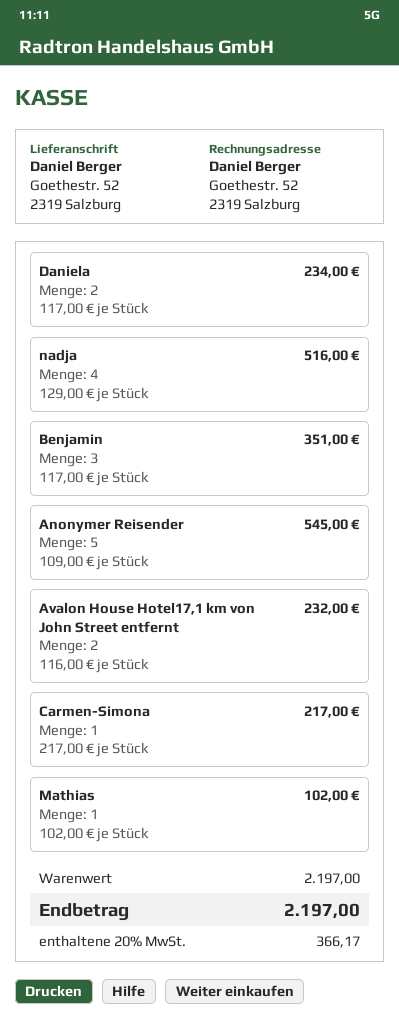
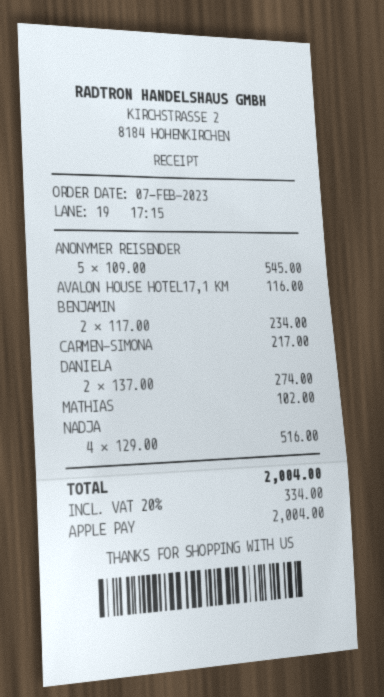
Daniela: 2 x 117.00 = 234.00 -> 2 x 137.00 = 274.00
Benjamin: 3 x 117.00 = 351.00 -> 2 x 117.00 = 234.00
Avalon House Hotel17,1 km von John Street entfernt: 2 x 116.00 = 232.00 -> 1 x 116.00 = 116.00
tax: 20% = 366.17 -> 20% = 334.00
total: 2197.00 -> 2004.00

